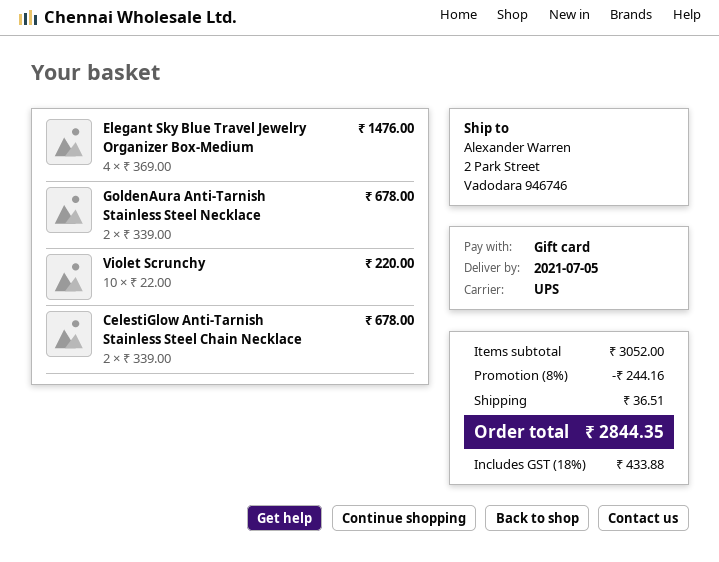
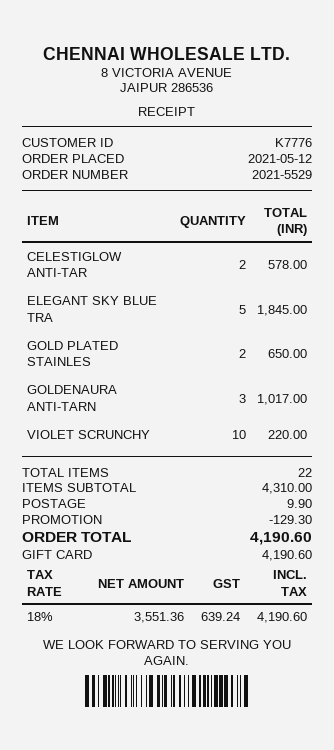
Elegant Sky Blue Travel Jewelry Organizer Box-Medium: 4 for 1476.00 -> 5 for 1845.00
GoldenAura Anti-Tarnish Stainless Steel Necklace: 2 for 678.00 -> 3 for 1017.00
CelestiGlow Anti-Tarnish Stainless Steel Chain Necklace: 2 for 678.00 -> 2 for 578.00
GOLD PLATED STAINLES: none -> 2 for 650.00
subtotal: 3052.00 -> 4310.00
discount: 244.16 -> 129.30
shipping: 36.51 -> 9.90
tax: 18% = 433.88 -> 18% = 639.24
total: 2844.35 -> 4190.60

